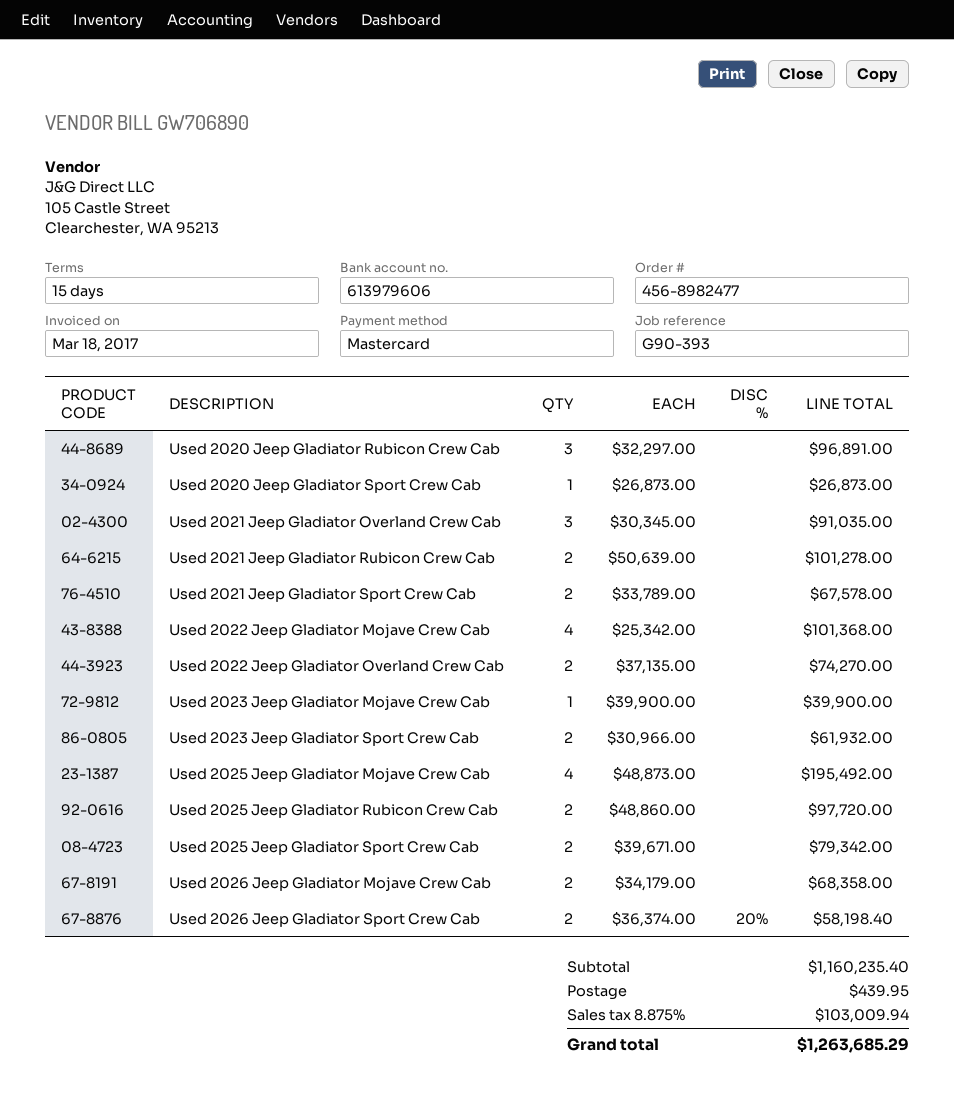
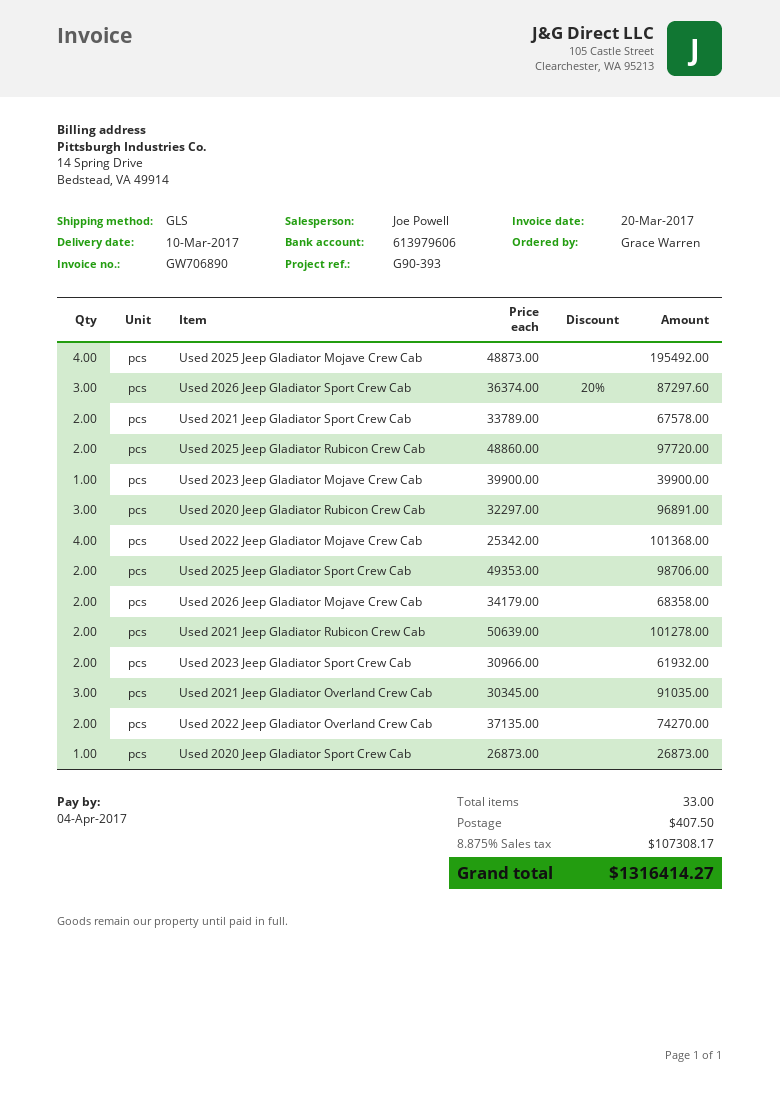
invoice date: 2017-03-18 -> 2017-03-20
Used 2025 Jeep Gladiator Sport Crew Cab: 2 x 39671.00 = 79342.00 -> 2 x 49353.00 = 98706.00
Used 2026 Jeep Gladiator Sport Crew Cab: 2 x 36374.00 - 20% = 58198.40 -> 3 x 36374.00 - 20% = 87297.60
shipping: 439.95 -> 407.50
tax: 8.875% = 103009.94 -> 8.875% = 107308.17
total: 1263685.29 -> 1316414.27

